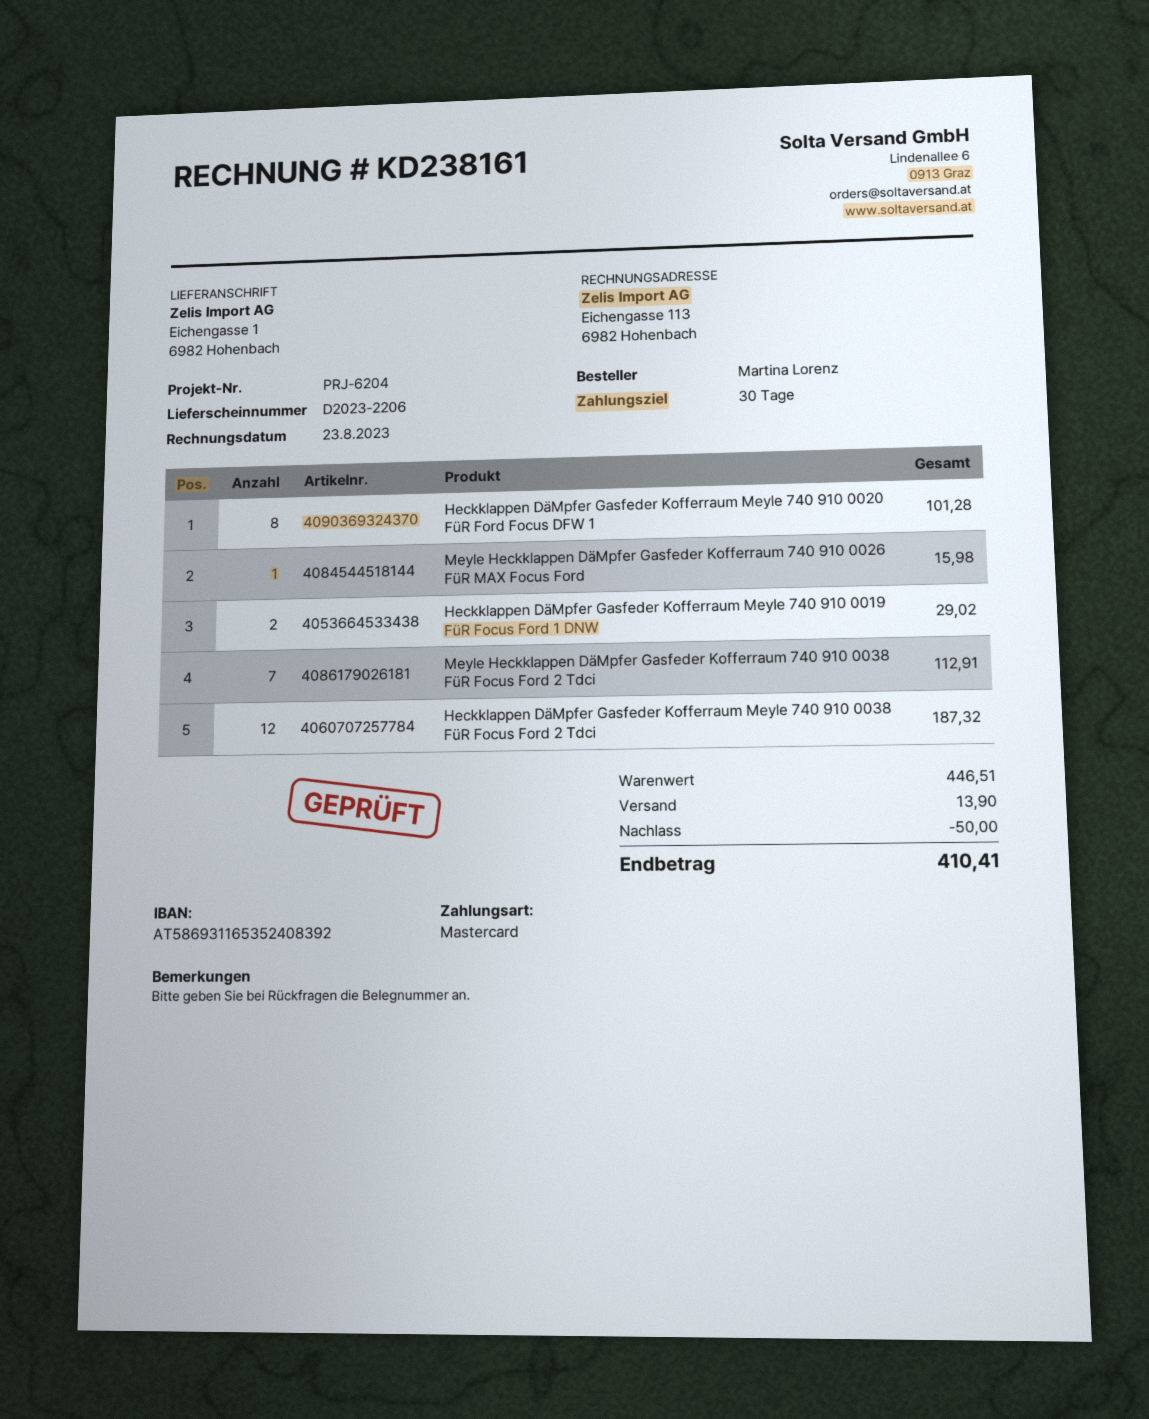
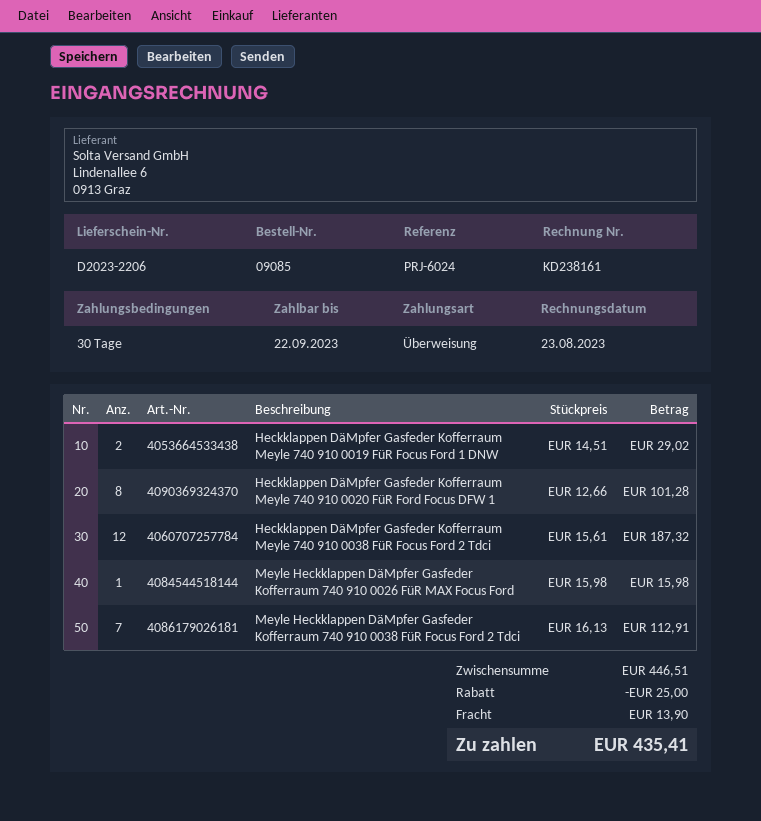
reference: PRJ-6204 -> PRJ-6024
payment method: Mastercard -> bank transfer
discount: 50.00 -> 25.00
total: 410.41 -> 435.41

